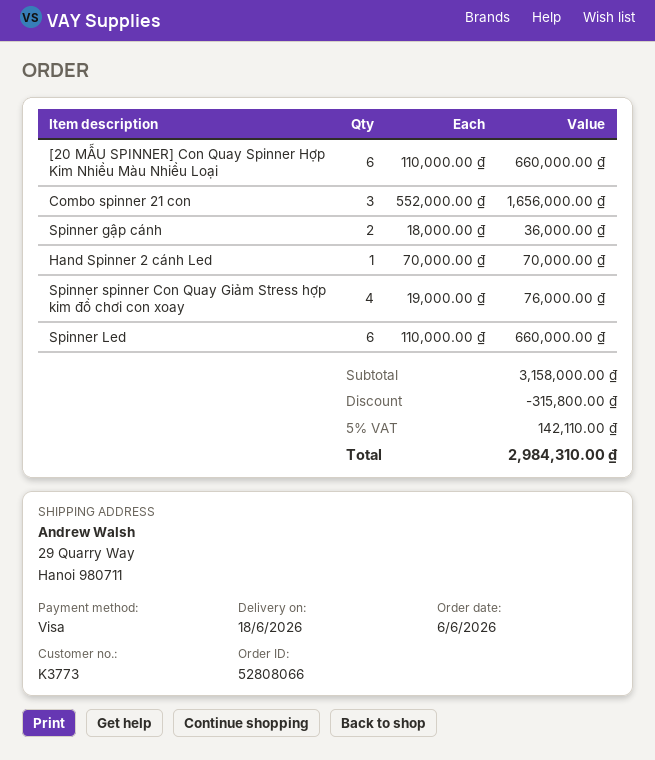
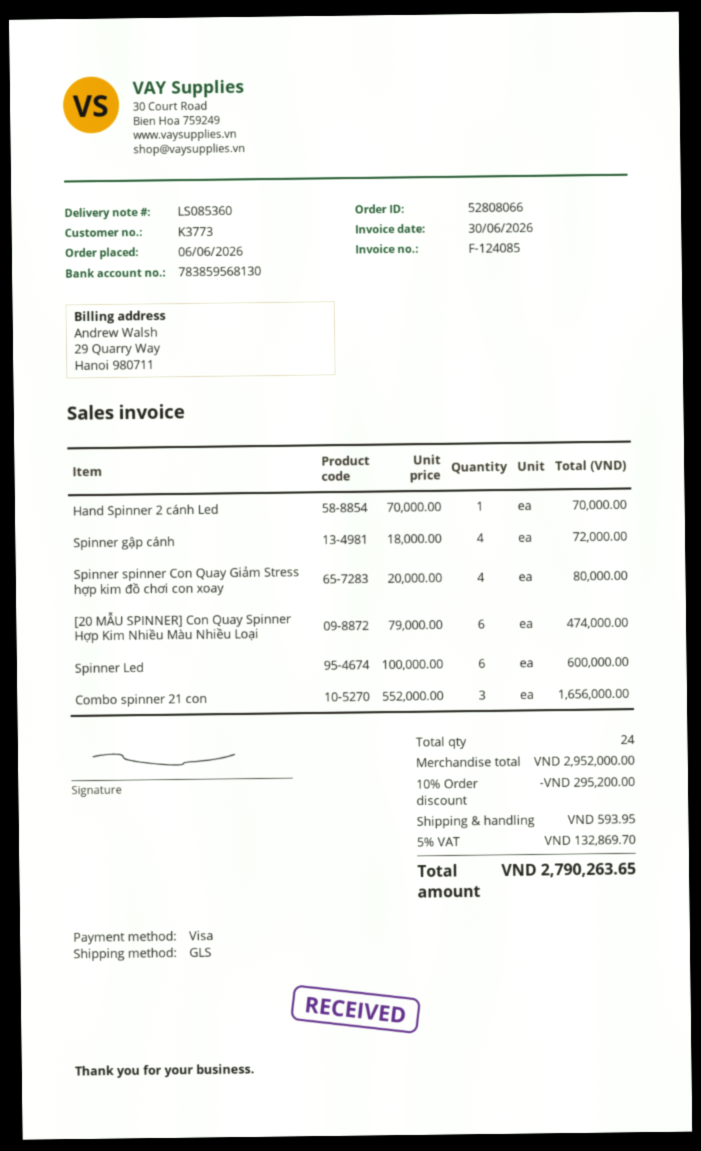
[20 MẪU SPINNER] Con Quay Spinner Hợp Kim Nhiều Màu Nhiều Loại: 6 x 110000.00 = 660000.00 -> 6 x 79000.00 = 474000.00
Spinner gập cánh: 2 x 18000.00 = 36000.00 -> 4 x 18000.00 = 72000.00
Spinner spinner Con Quay Giảm Stress hợp kim đồ chơi con xoay: 4 x 19000.00 = 76000.00 -> 4 x 20000.00 = 80000.00
Spinner Led: 6 x 110000.00 = 660000.00 -> 6 x 100000.00 = 600000.00
subtotal: 3158000.00 -> 2952000.00
discount: 315800.00 -> 295200.00
shipping: none -> 593.95
tax: 5% = 142110.00 -> 5% = 132869.70
total: 2984310.00 -> 2790263.65

